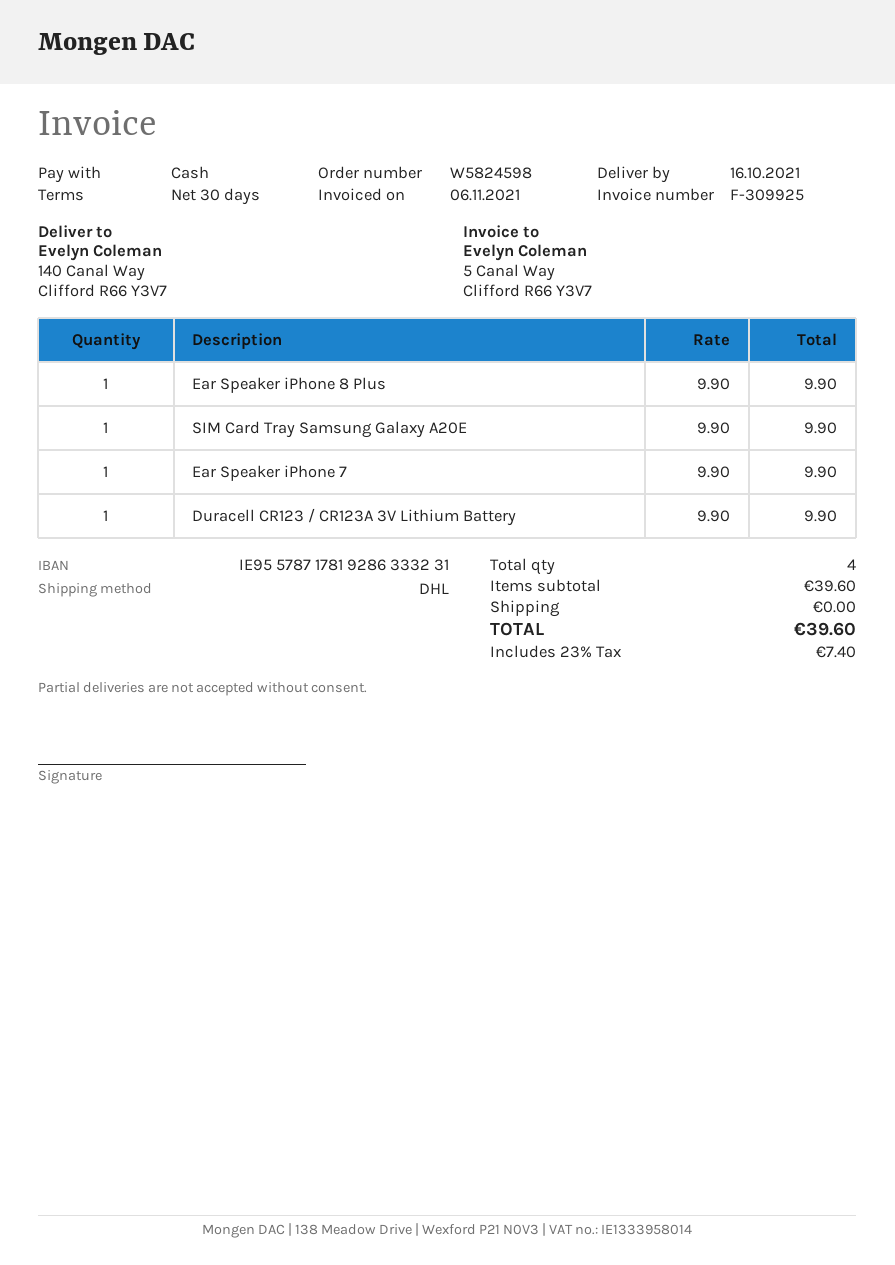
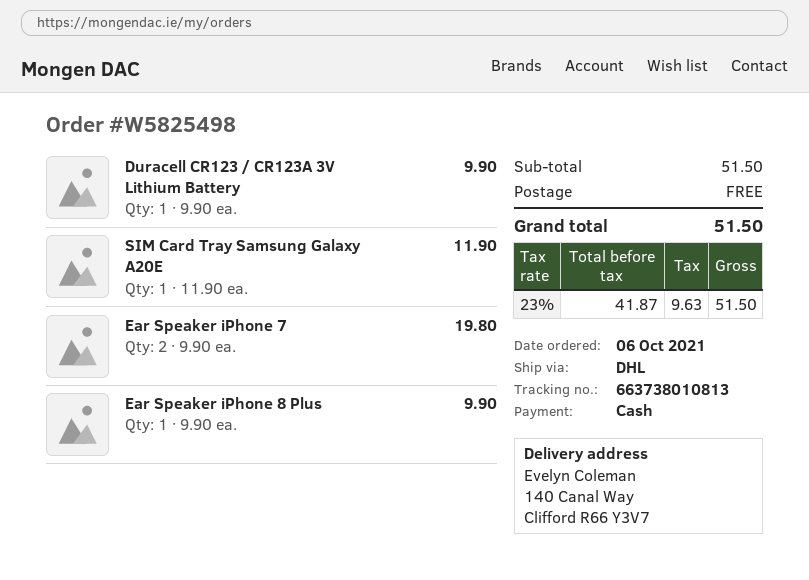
order number: W5824598 -> W5825498
SIM Card Tray Samsung Galaxy A20E: 1 x 9.90 = 9.90 -> 1 x 11.90 = 11.90
Ear Speaker iPhone 7: 1 x 9.90 = 9.90 -> 2 x 9.90 = 19.80
subtotal: 39.60 -> 51.50
tax: 23% = 7.40 -> 23% = 9.63
total: 39.60 -> 51.50

